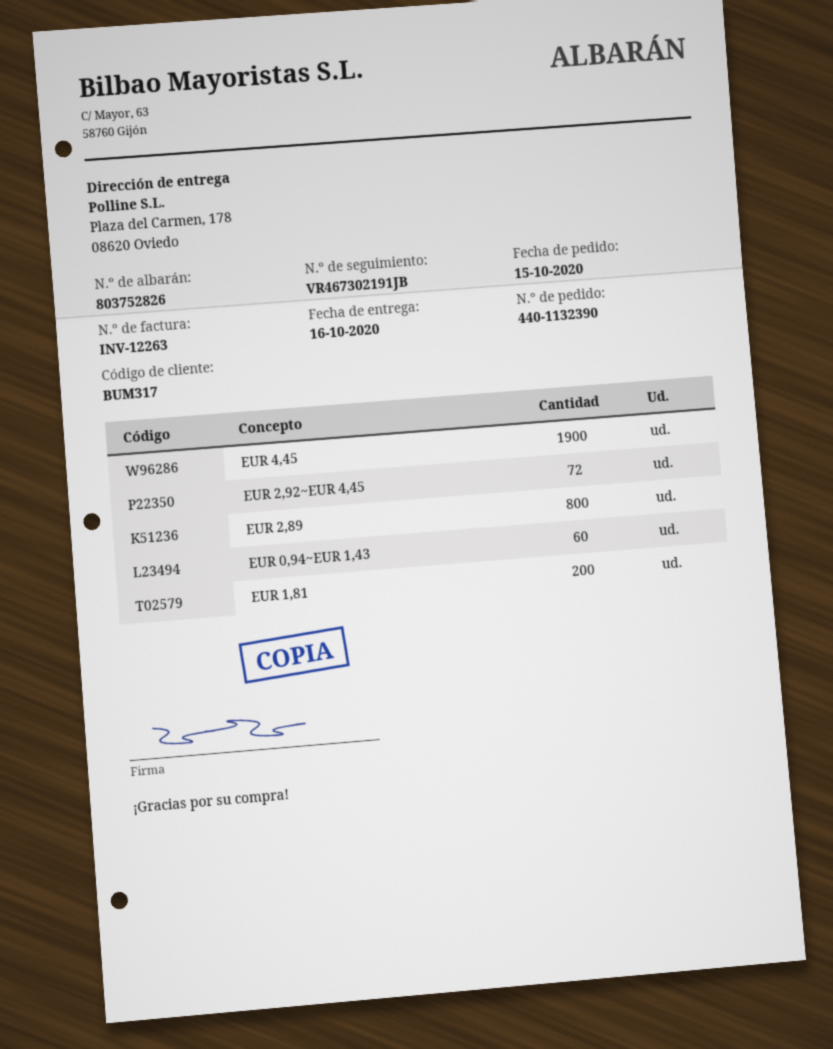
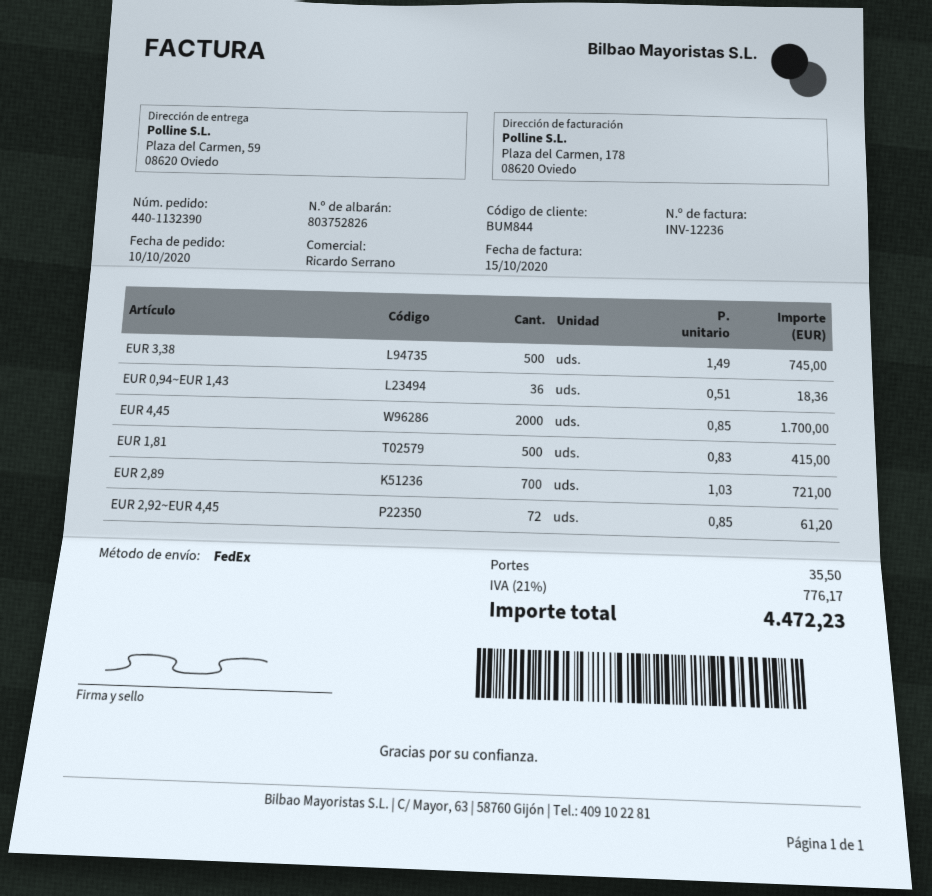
order date: 2020-10-15 -> 2020-10-10
invoice number: INV-12263 -> INV-12236
customer number: BUM317 -> BUM844
ship to: Plaza del Carmen, 178, 08620 Oviedo -> Plaza del Carmen, 59, 08620 Oviedo
EUR 4,45: 1900 -> 2000
EUR 2,89: 800 -> 700
EUR 0,94~EUR 1,43: 60 -> 36
EUR 1,81: 200 -> 500
EUR 3,38: none -> 500

